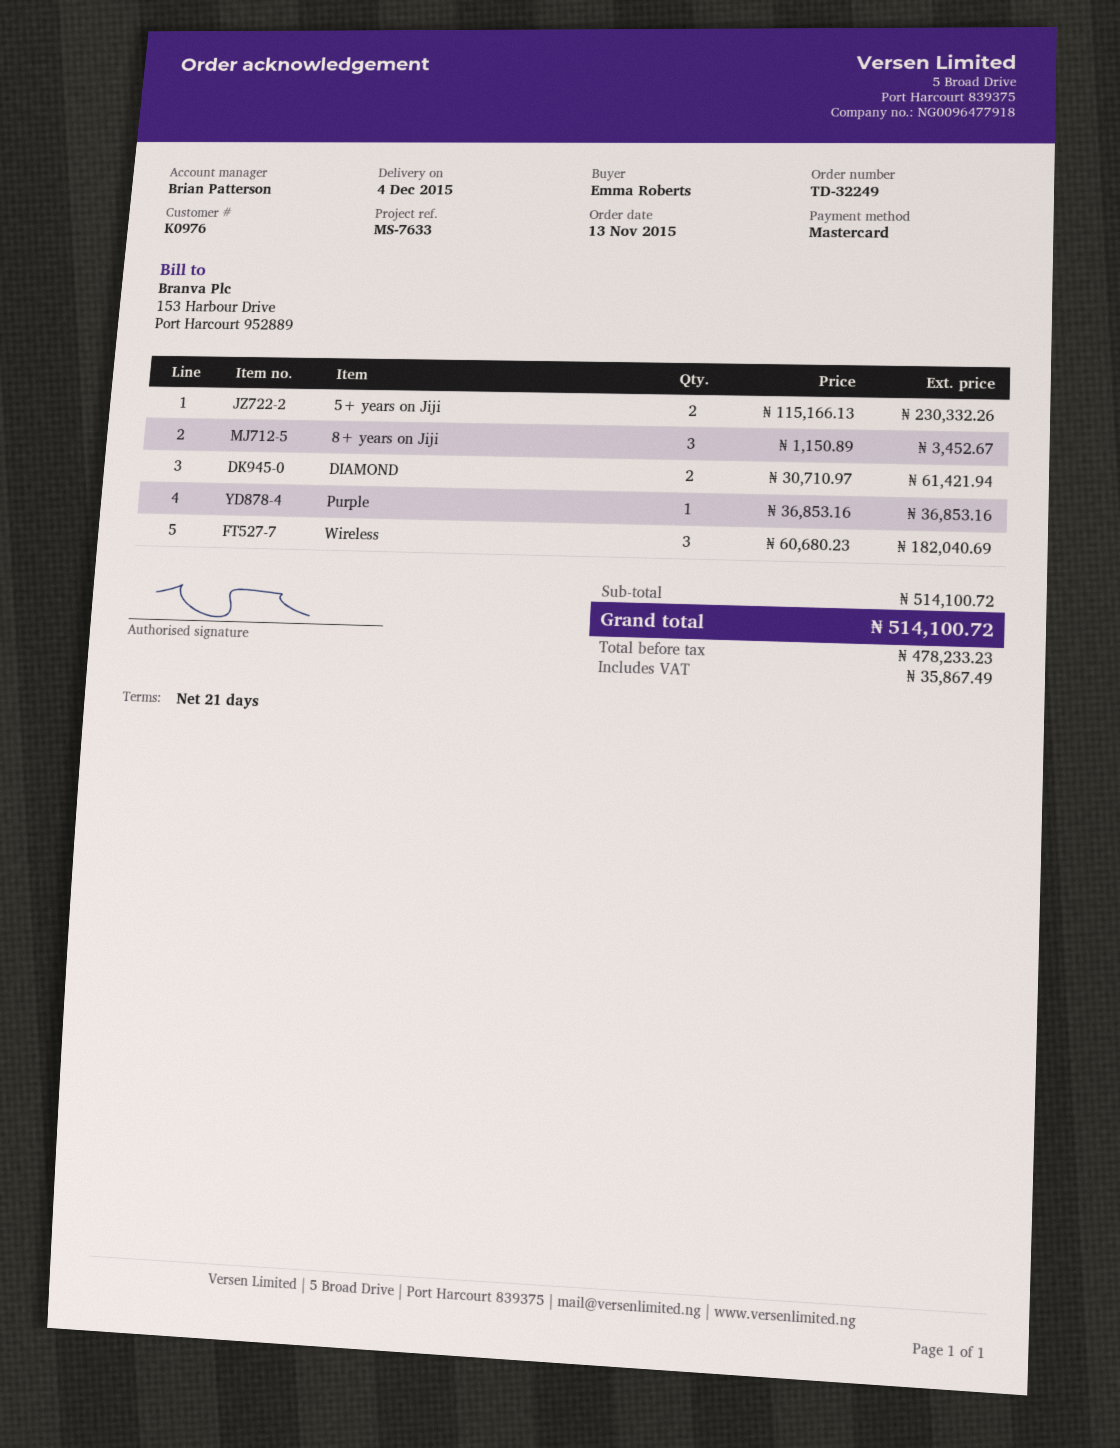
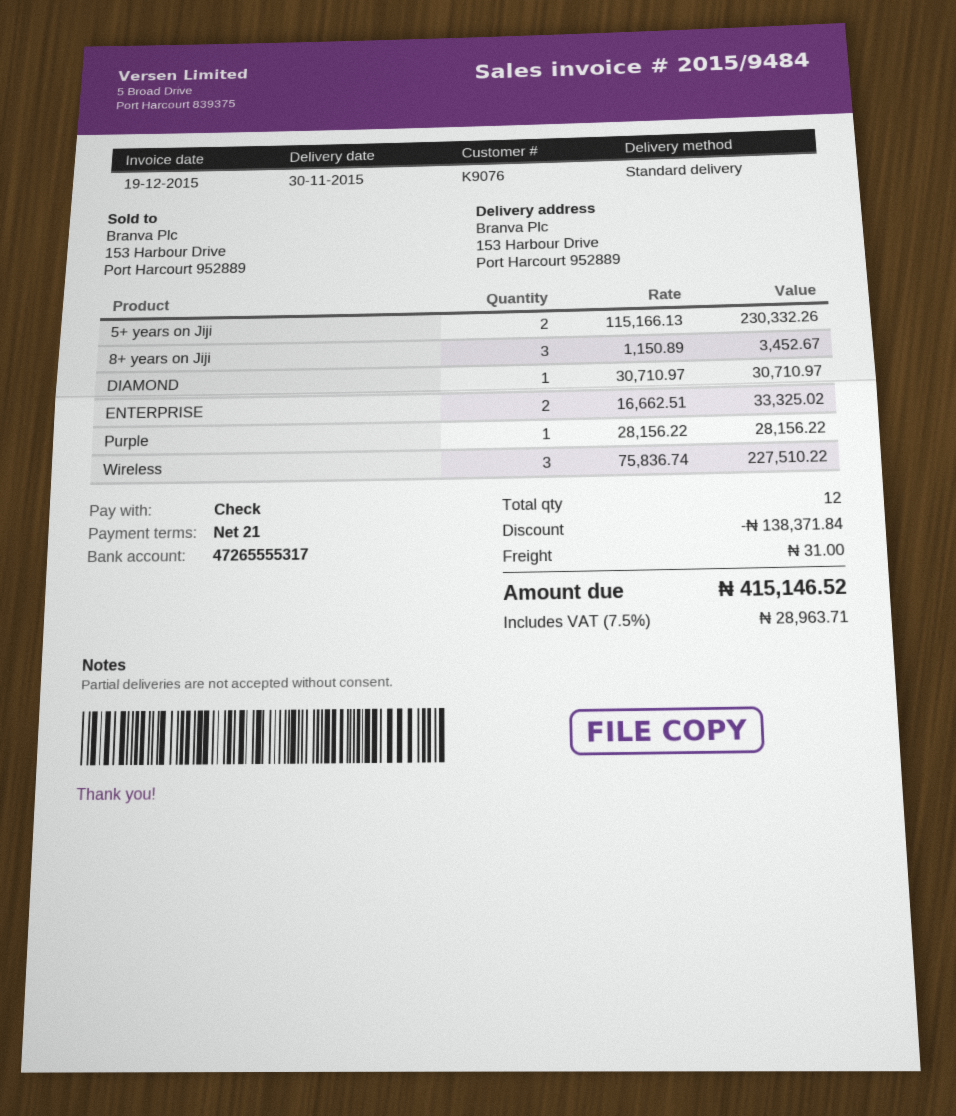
delivery date: 2015-12-04 -> 2015-11-30
customer number: K0976 -> K9076
payment method: Mastercard -> cheque
DIAMOND: 2 x 30710.97 = 61421.94 -> 1 x 30710.97 = 30710.97
Purple: 1 x 36853.16 = 36853.16 -> 1 x 28156.22 = 28156.22
Wireless: 3 x 60680.23 = 182040.69 -> 3 x 75836.74 = 227510.22
ENTERPRISE: none -> 2 x 16662.51 = 33325.02
discount: none -> 138371.84
shipping: none -> 31.00
tax: 35867.49 -> 28963.71
total: 514100.72 -> 415146.52

